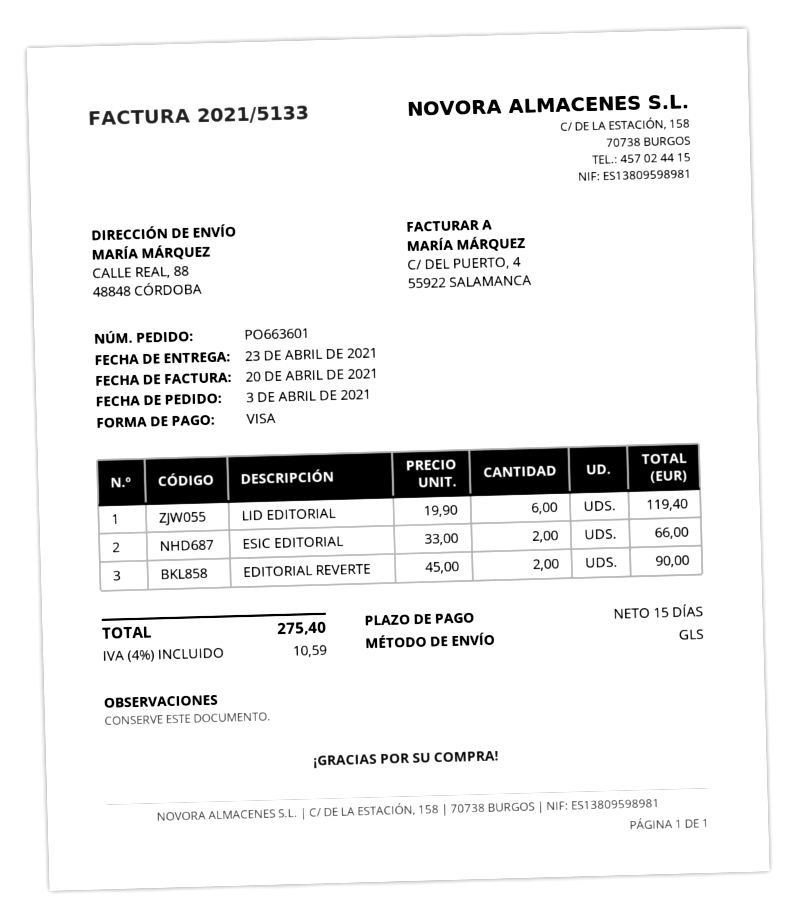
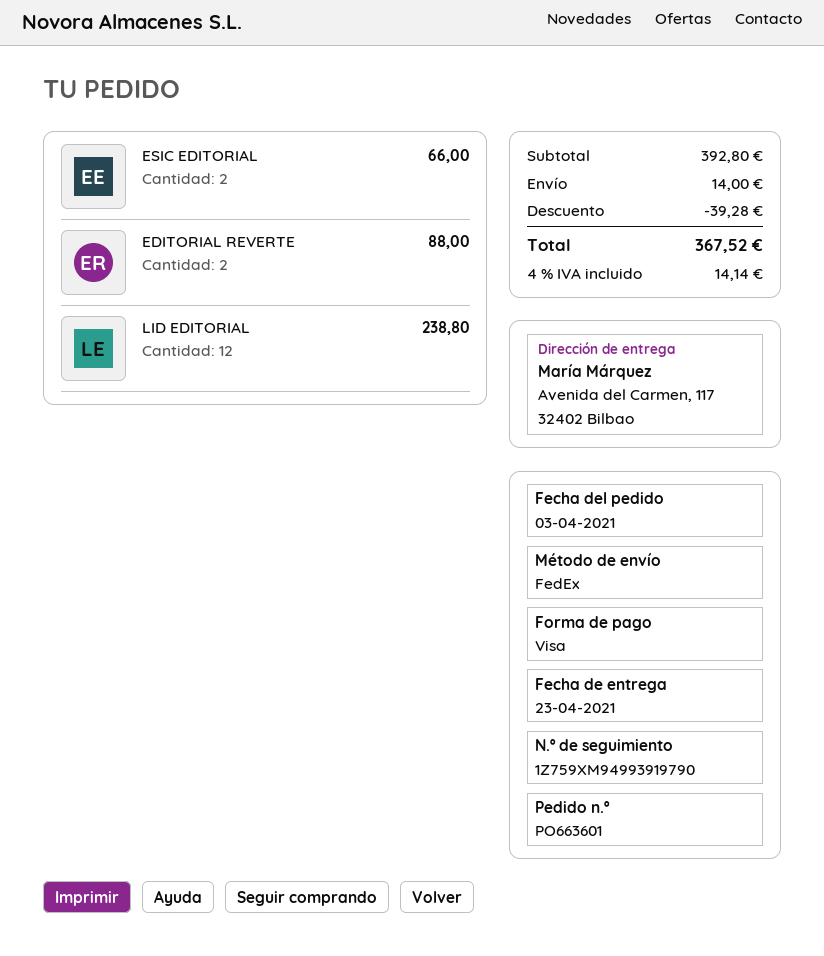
shipping method: GLS -> FedEx
ship to: CALLE REAL, 88, 48848 CÓRDOBA -> Avenida del Carmen, 117, 32402 Bilbao
LID EDITORIAL: 6 for 119.40 -> 12 for 238.80
EDITORIAL REVERTE: 2 for 90.00 -> 2 for 88.00
discount: none -> 39.28
shipping: none -> 14.00
tax: 4% = 10.59 -> 4% = 14.14
total: 275.40 -> 367.52

